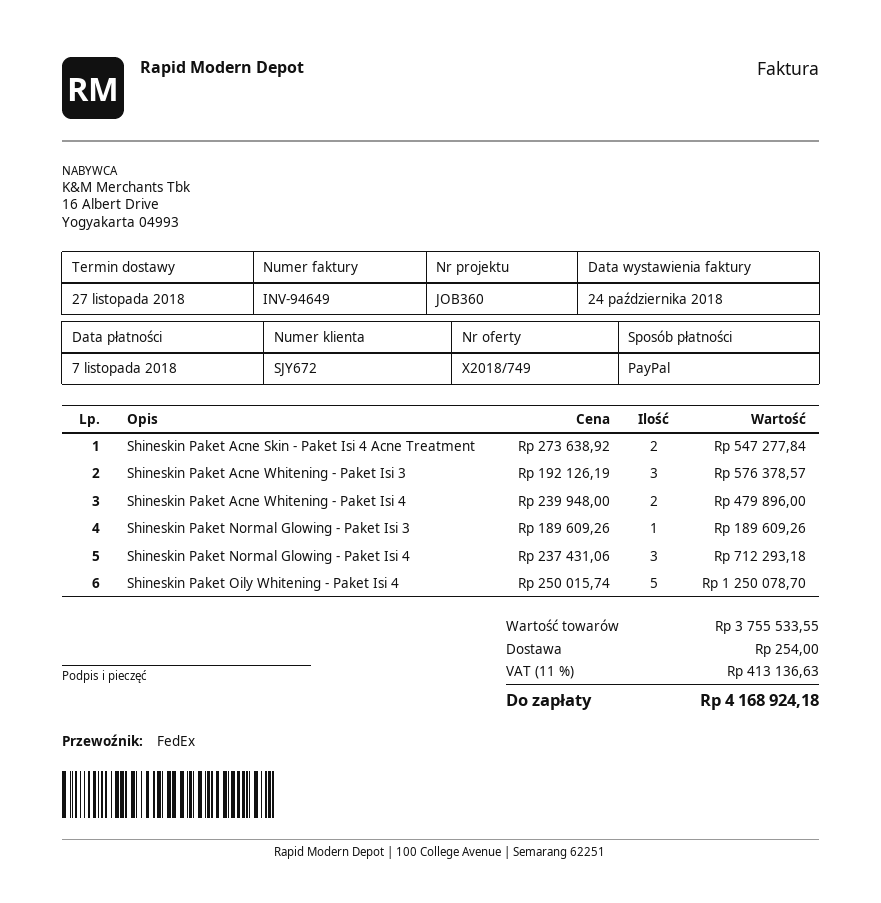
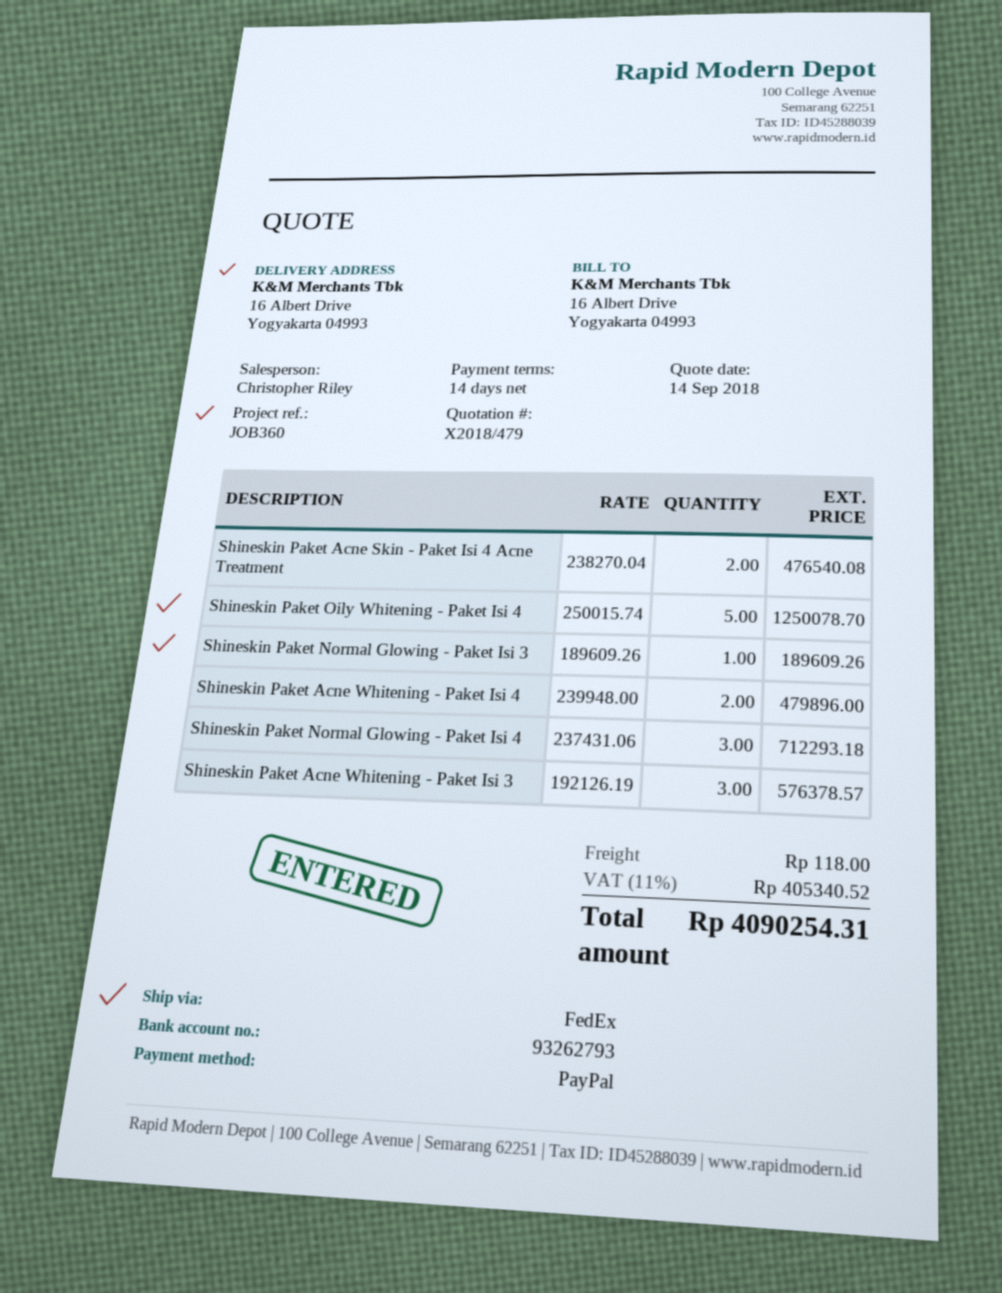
quote number: X2018/749 -> X2018/479
Shineskin Paket Acne Skin - Paket Isi 4 Acne Treatment: 2 x 273638.92 = 547277.84 -> 2 x 238270.04 = 476540.08
shipping: 254.00 -> 118.00
tax: 11% = 413136.63 -> 11% = 405340.52
total: 4168924.18 -> 4090254.31

